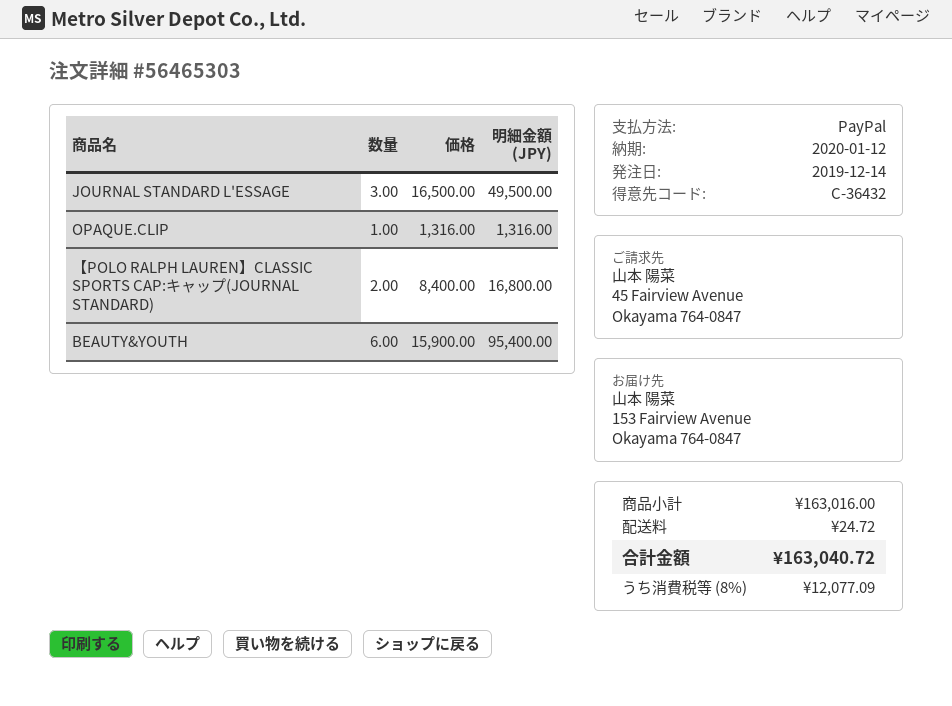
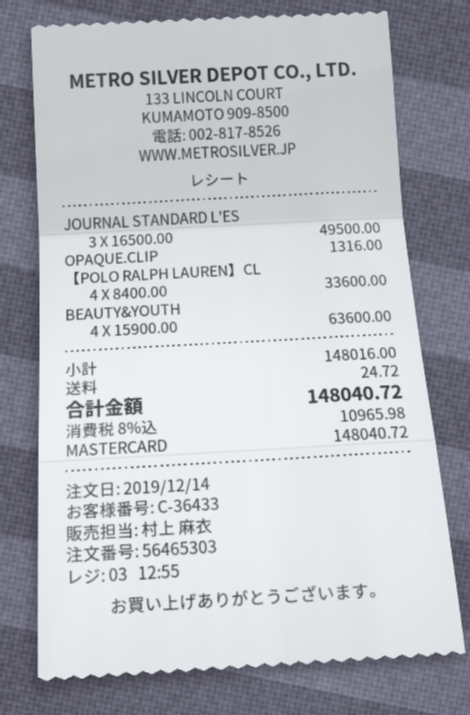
customer number: C-36432 -> C-36433
payment method: PayPal -> Mastercard
【POLO RALPH LAUREN】CLASSIC SPORTS CAP:キャップ(JOURNAL STANDARD): 2 x 8400.00 = 16800.00 -> 4 x 8400.00 = 33600.00
BEAUTY&YOUTH: 6 x 15900.00 = 95400.00 -> 4 x 15900.00 = 63600.00
subtotal: 163016.00 -> 148016.00
tax: 8% = 12077.09 -> 8% = 10965.98
total: 163040.72 -> 148040.72

